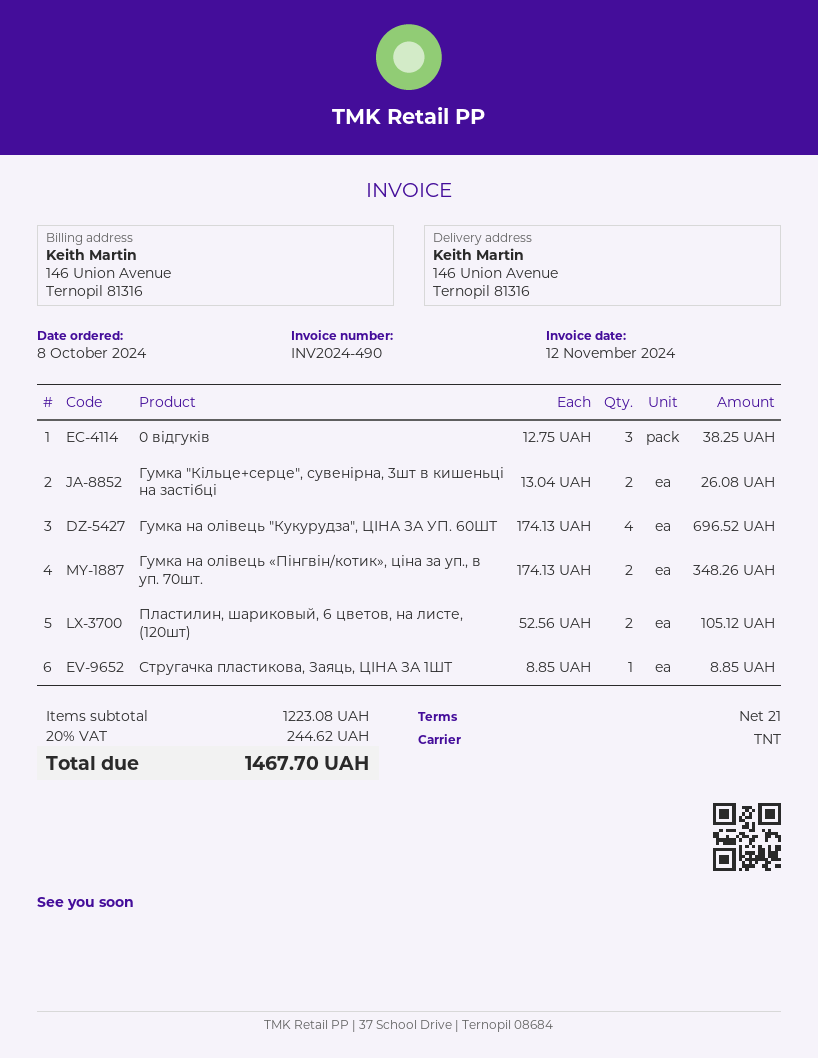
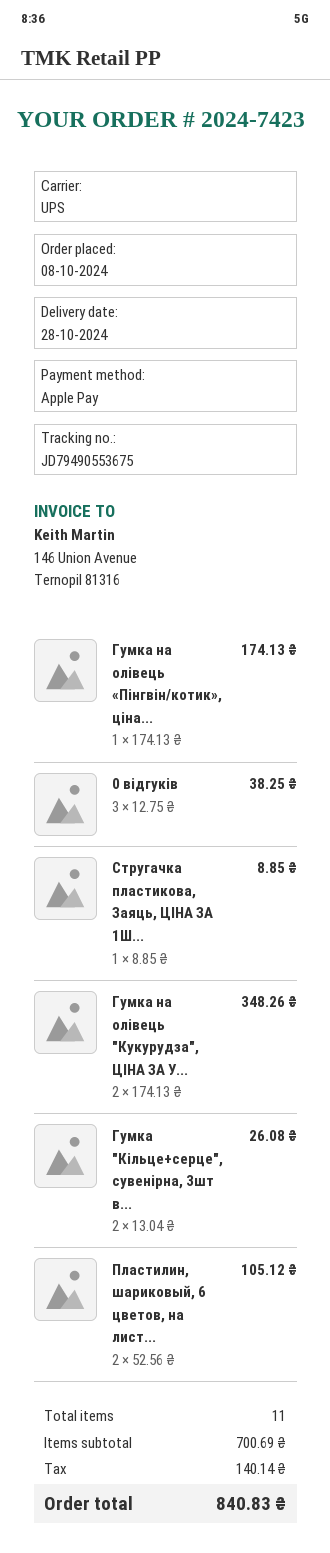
shipping method: TNT -> UPS
Гумка на олівець "Кукурудза", ЦІНА ЗА УП. 60ШТ: 4 x 174.13 = 696.52 -> 2 x 174.13 = 348.26
Гумка на олівець «Пінгвін/котик», ціна за уп., в уп. 70шт.: 2 x 174.13 = 348.26 -> 1 x 174.13 = 174.13
subtotal: 1223.08 -> 700.69
tax: 244.62 -> 140.14
total: 1467.70 -> 840.83

